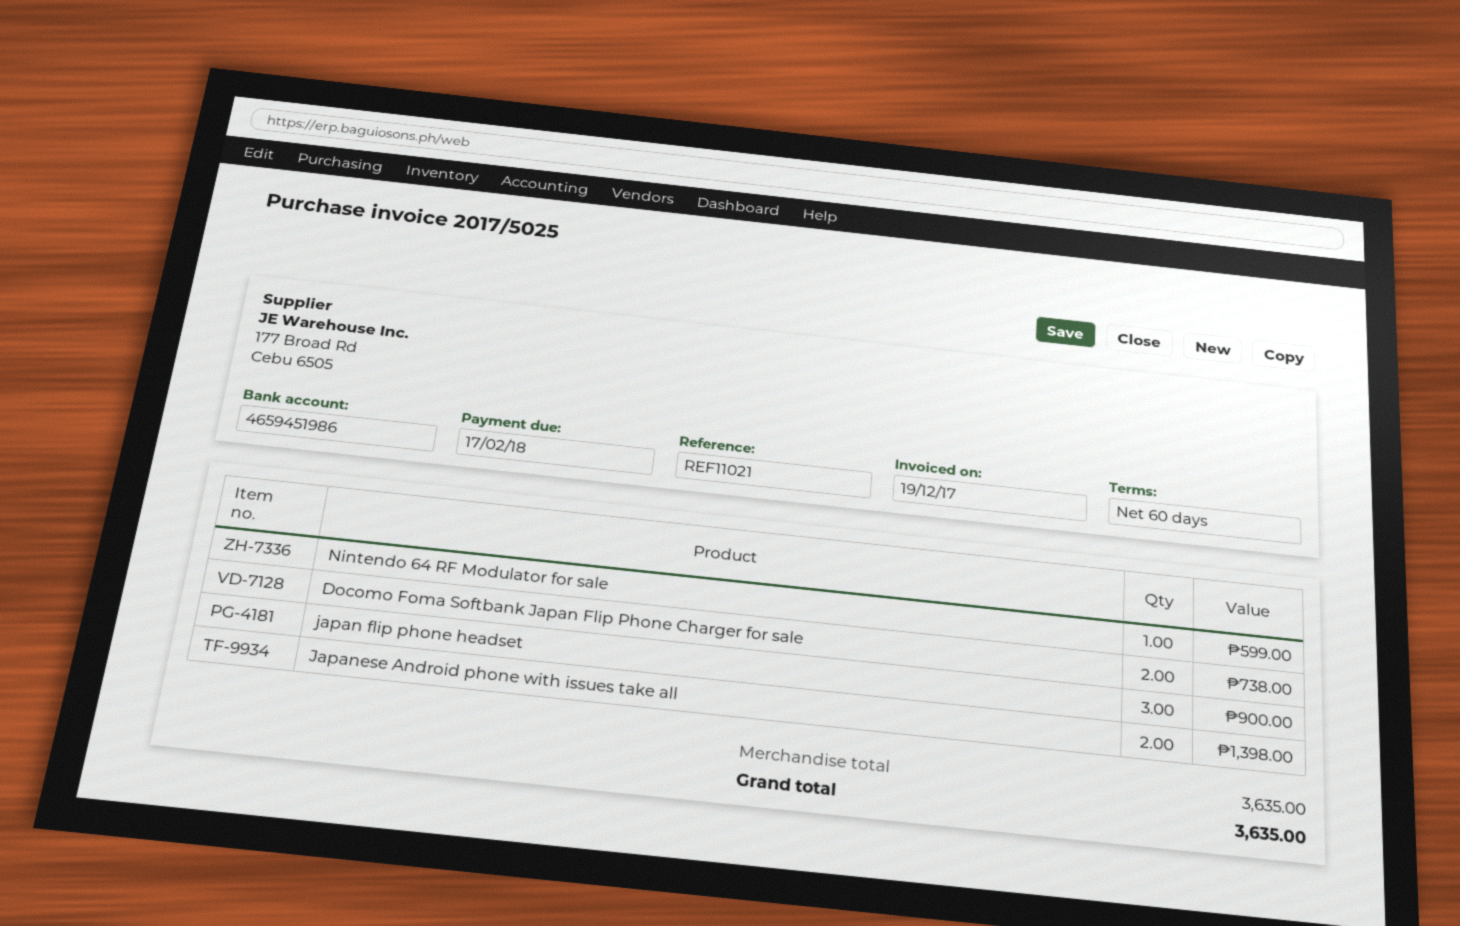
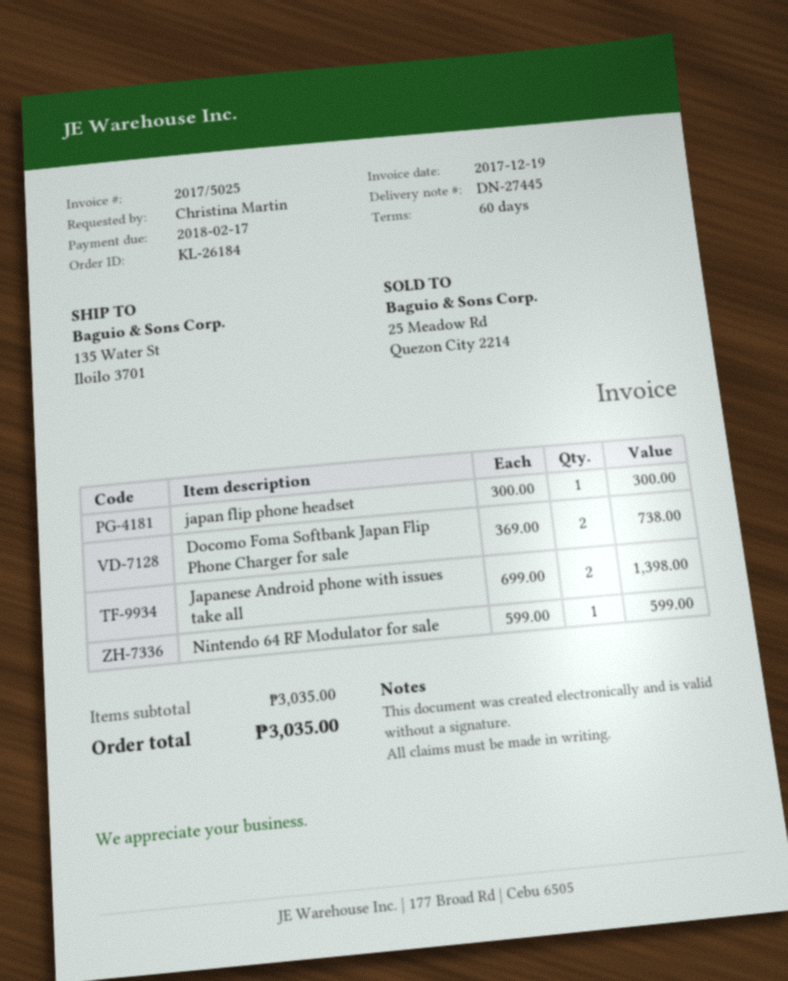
japan flip phone headset: 3 for 900.00 -> 1 for 300.00
subtotal: 3635.00 -> 3035.00
total: 3635.00 -> 3035.00

